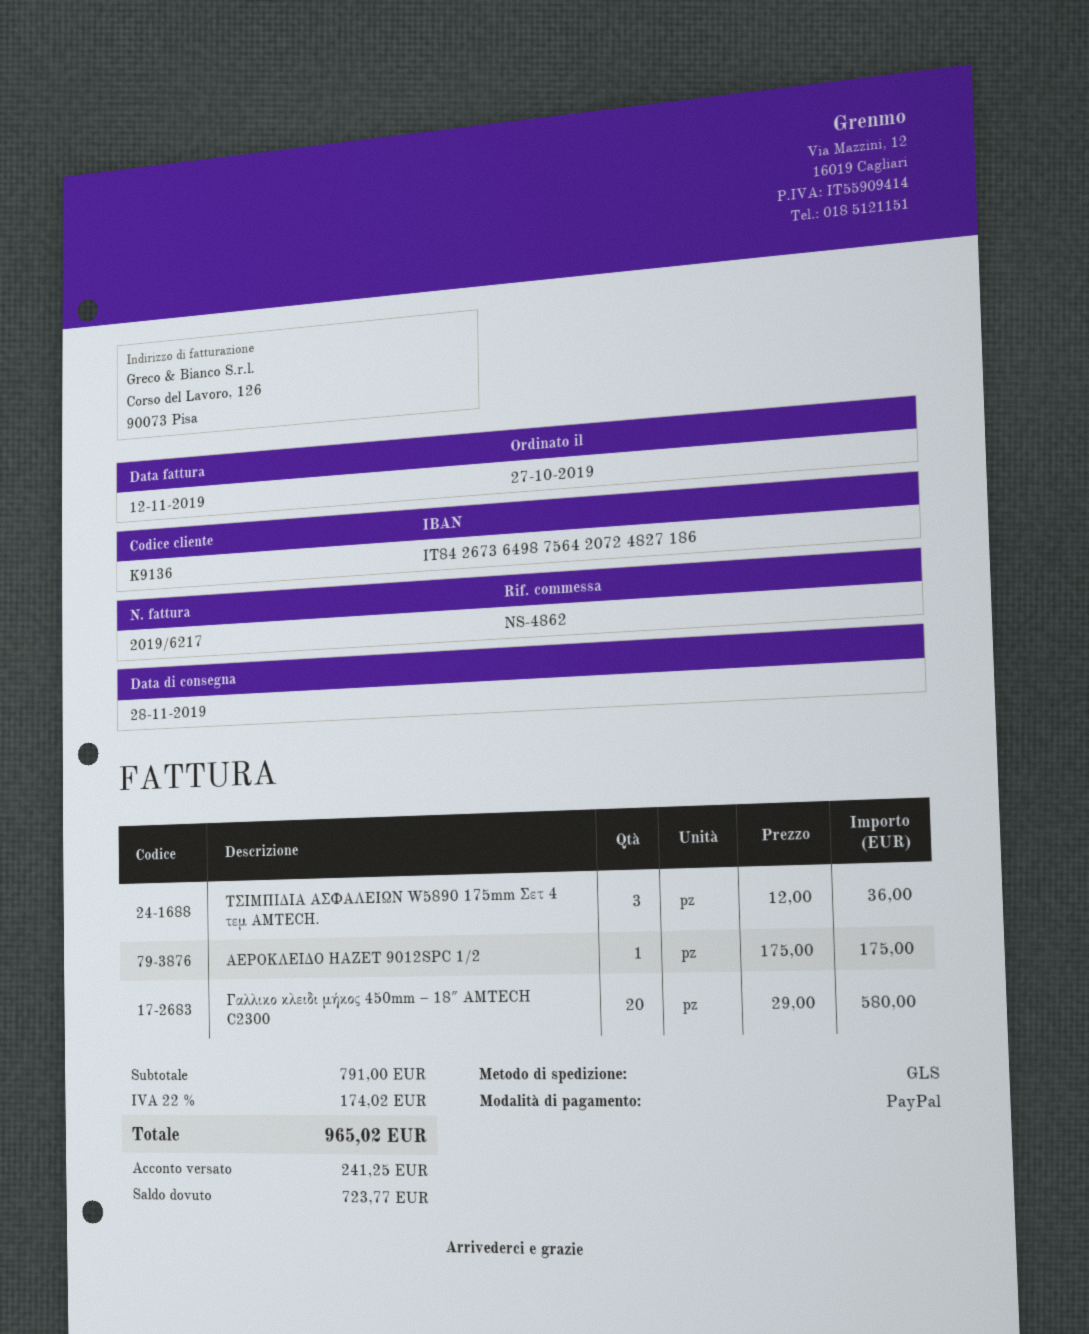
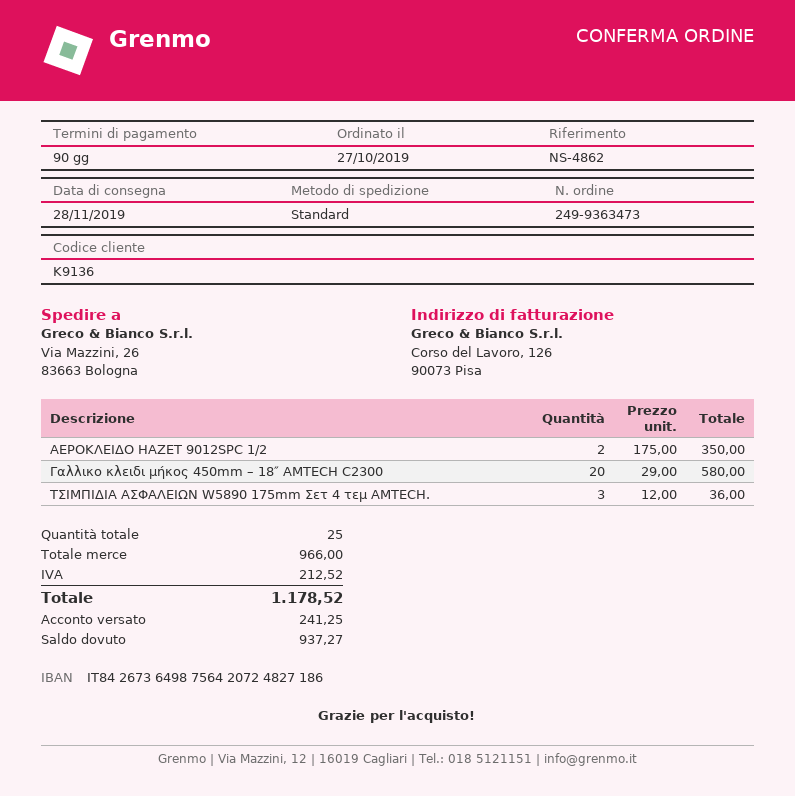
shipping method: GLS -> standard
ΑΕΡΟΚΛΕΙΔΟ HAZET 9012SPC 1/2: 1 x 175.00 = 175.00 -> 2 x 175.00 = 350.00
subtotal: 791.00 -> 966.00
tax: 174.02 -> 212.52
total: 965.02 -> 1178.52
balance: 723.77 -> 937.27

